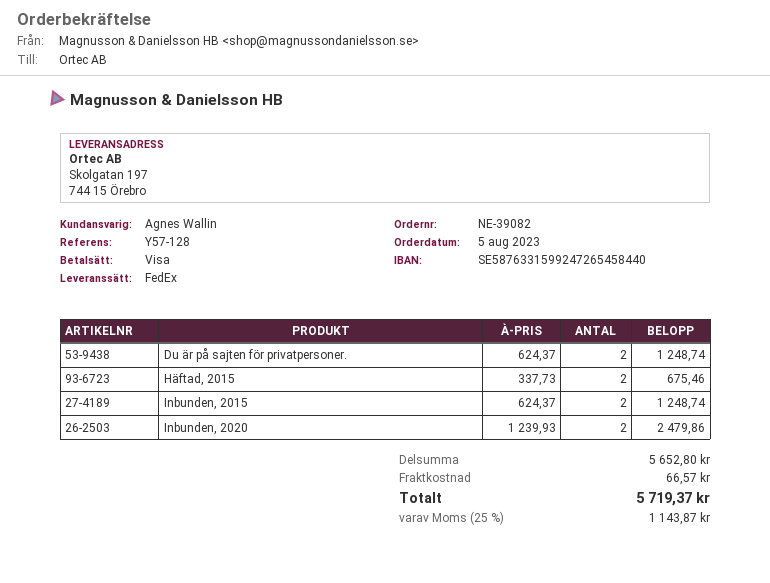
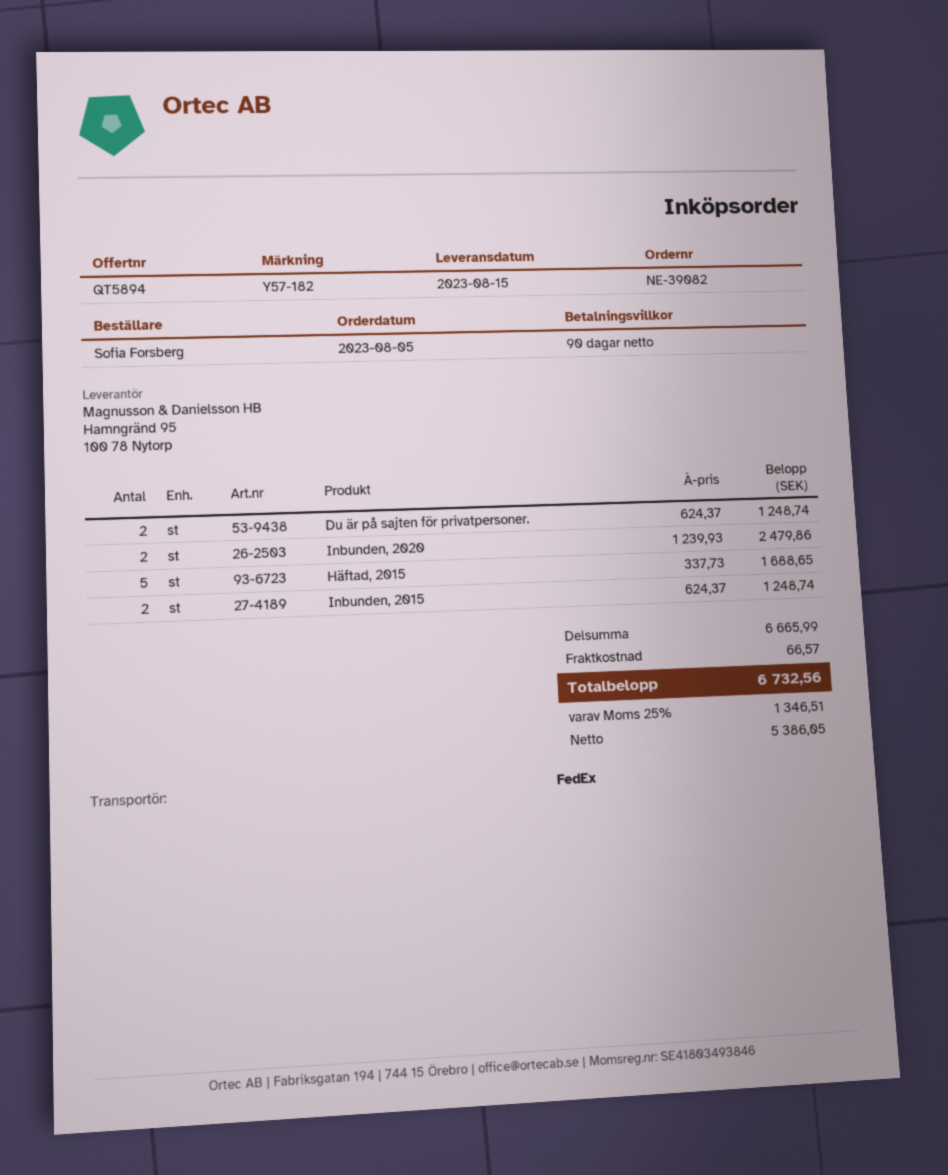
reference: Y57-128 -> Y57-182
Häftad, 2015: 2 x 337.73 = 675.46 -> 5 x 337.73 = 1688.65
subtotal: 5652.80 -> 6665.99
tax: 25% = 1143.87 -> 25% = 1346.51
total: 5719.37 -> 6732.56

